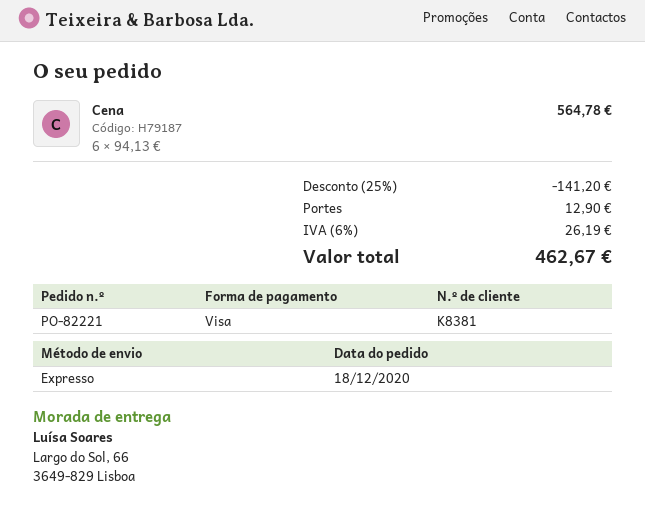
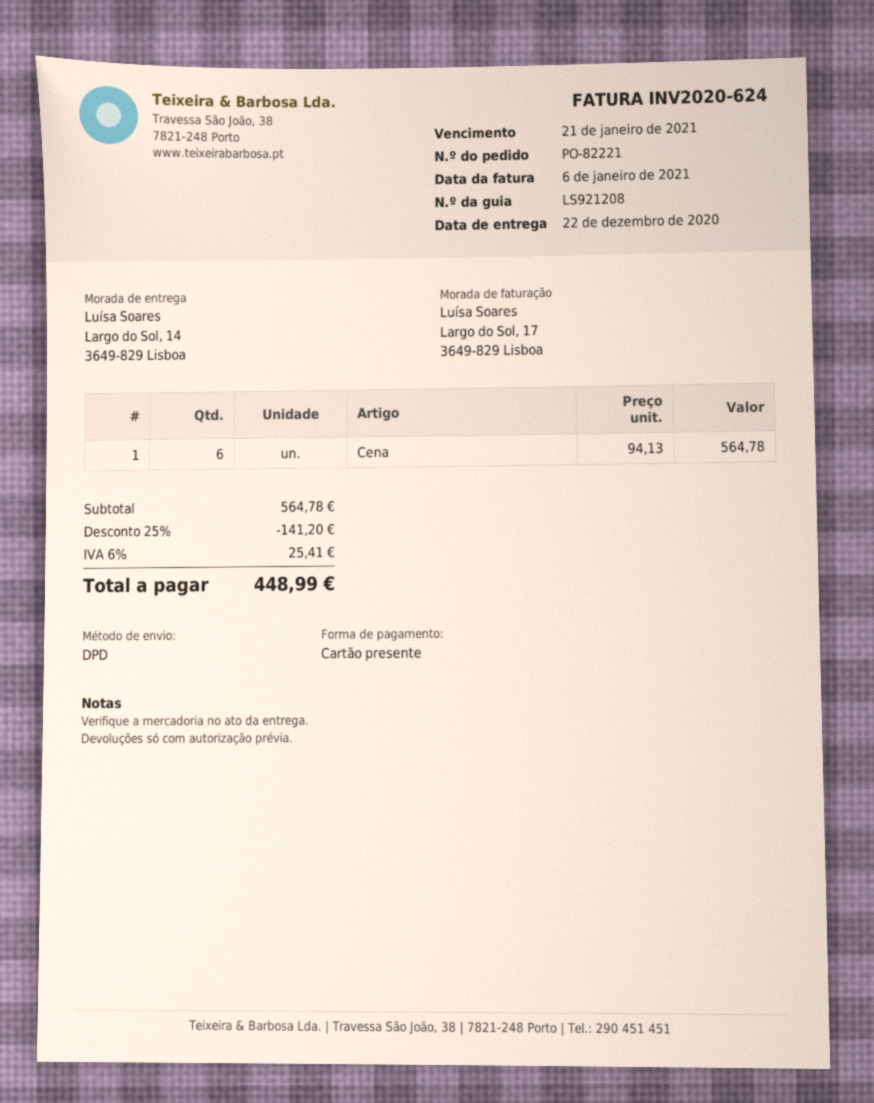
payment method: Visa -> gift card
shipping method: express -> DPD
ship to: Largo do Sol, 66, 3649-829 Lisboa -> Largo do Sol, 14, 3649-829 Lisboa
shipping: 12.90 -> none
tax: 6% = 26.19 -> 6% = 25.41
total: 462.67 -> 448.99

